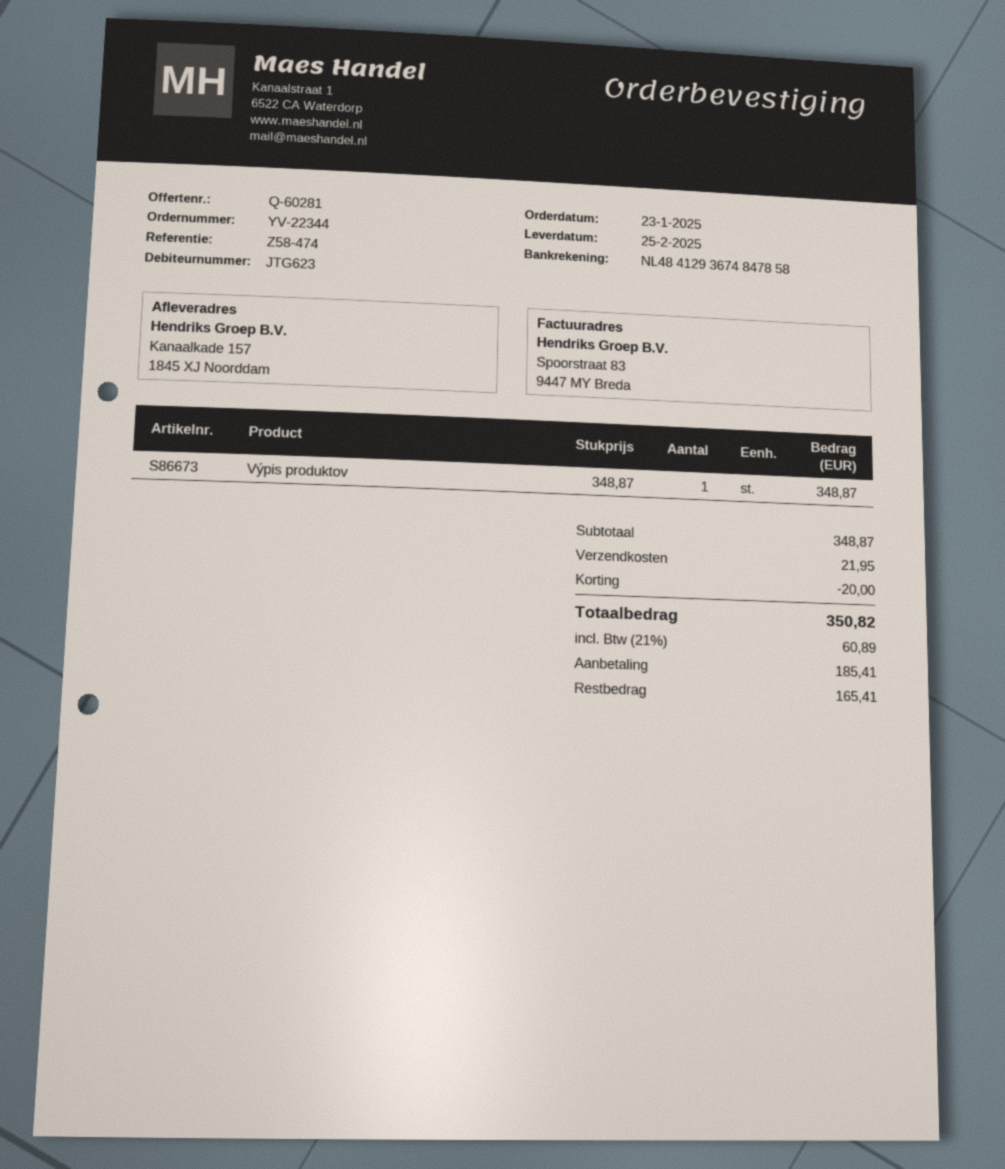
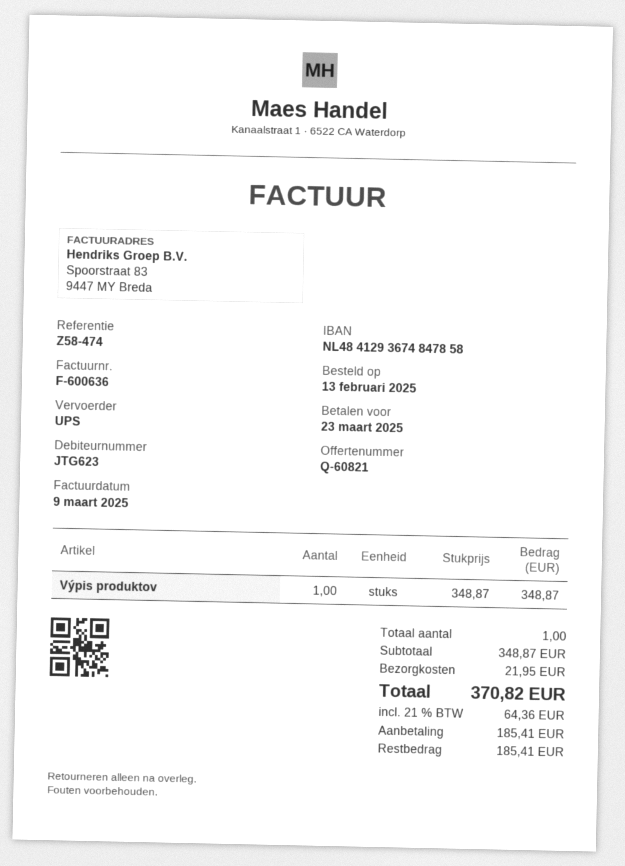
quote number: Q-60281 -> Q-60821
order date: 2025-01-23 -> 2025-02-13
discount: 20.00 -> none
tax: 21% = 60.89 -> 21% = 64.36
total: 350.82 -> 370.82
balance: 165.41 -> 185.41

